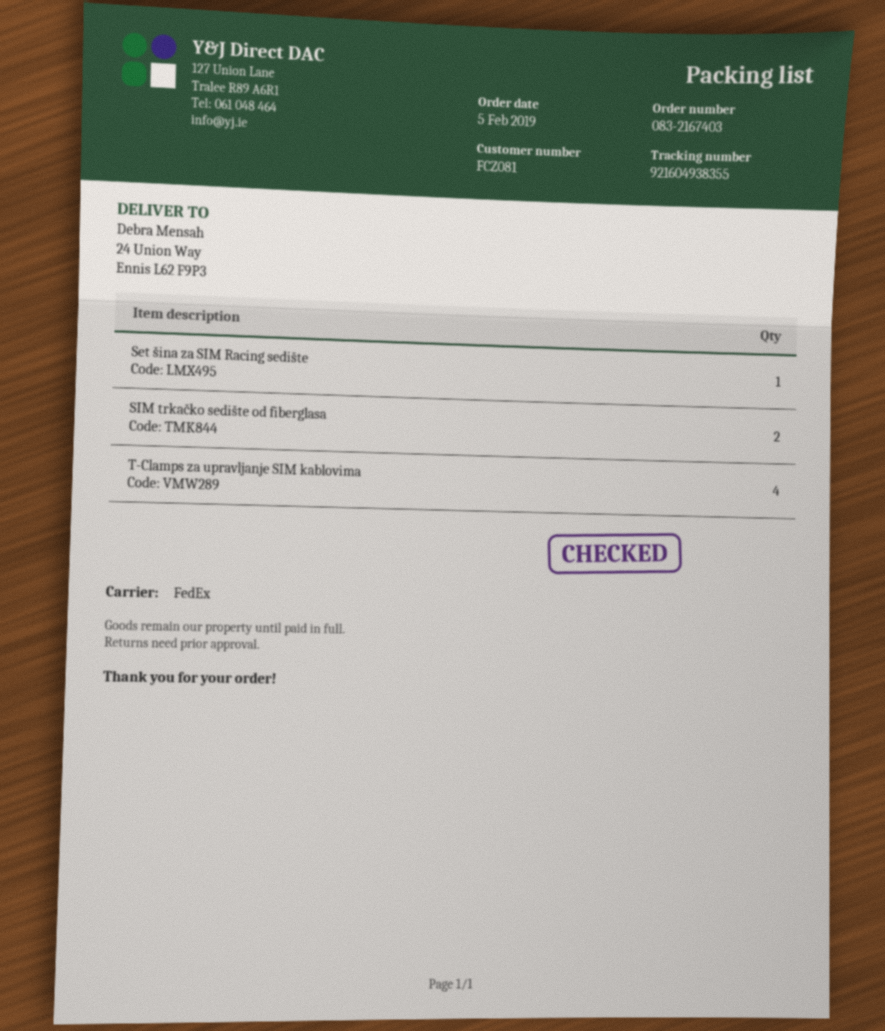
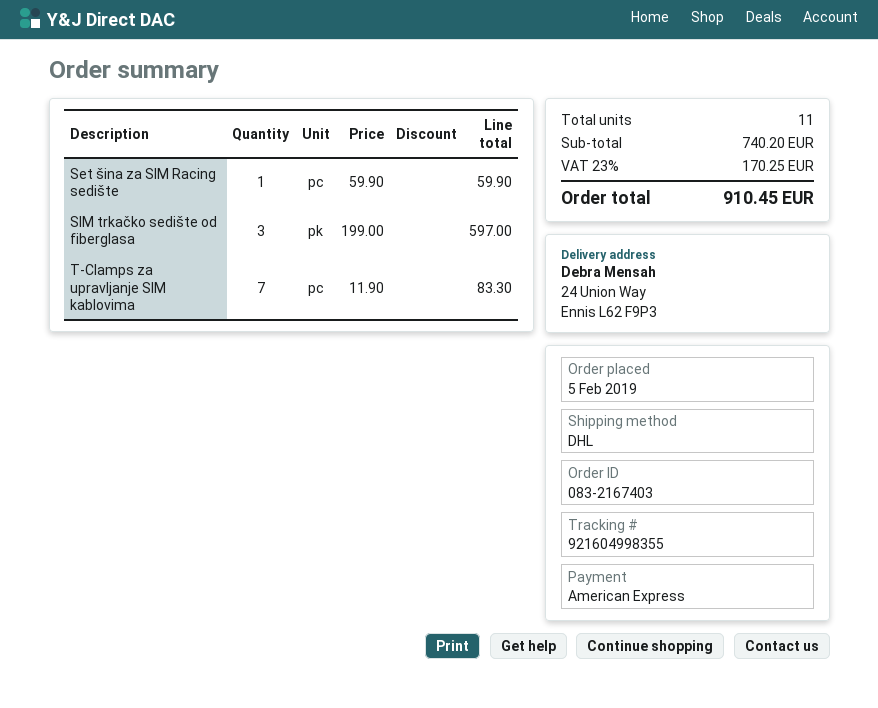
shipping method: FedEx -> DHL
tracking number: 921604938355 -> 921604998355
SIM trkačko sedište od fiberglasa: 2 -> 3
T-Clamps za upravljanje SIM kablovima: 4 -> 7

